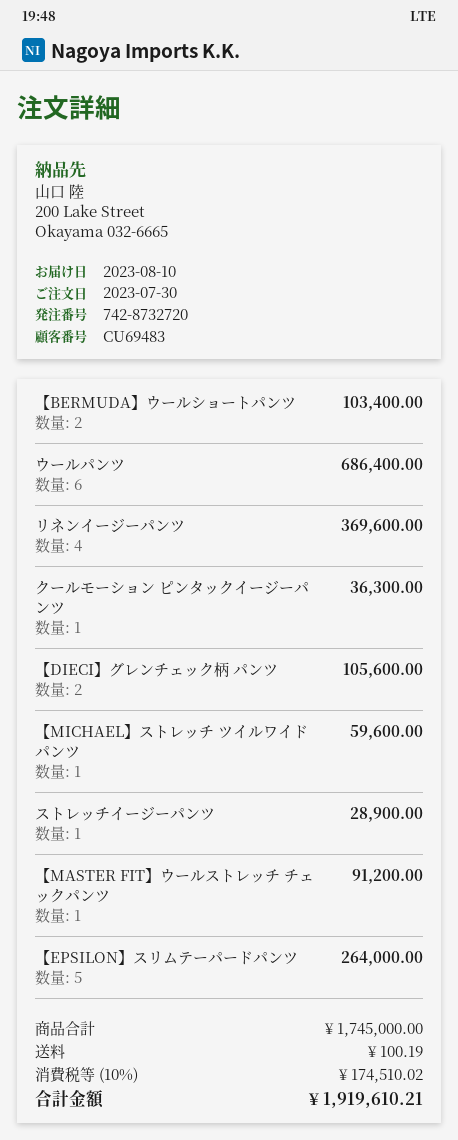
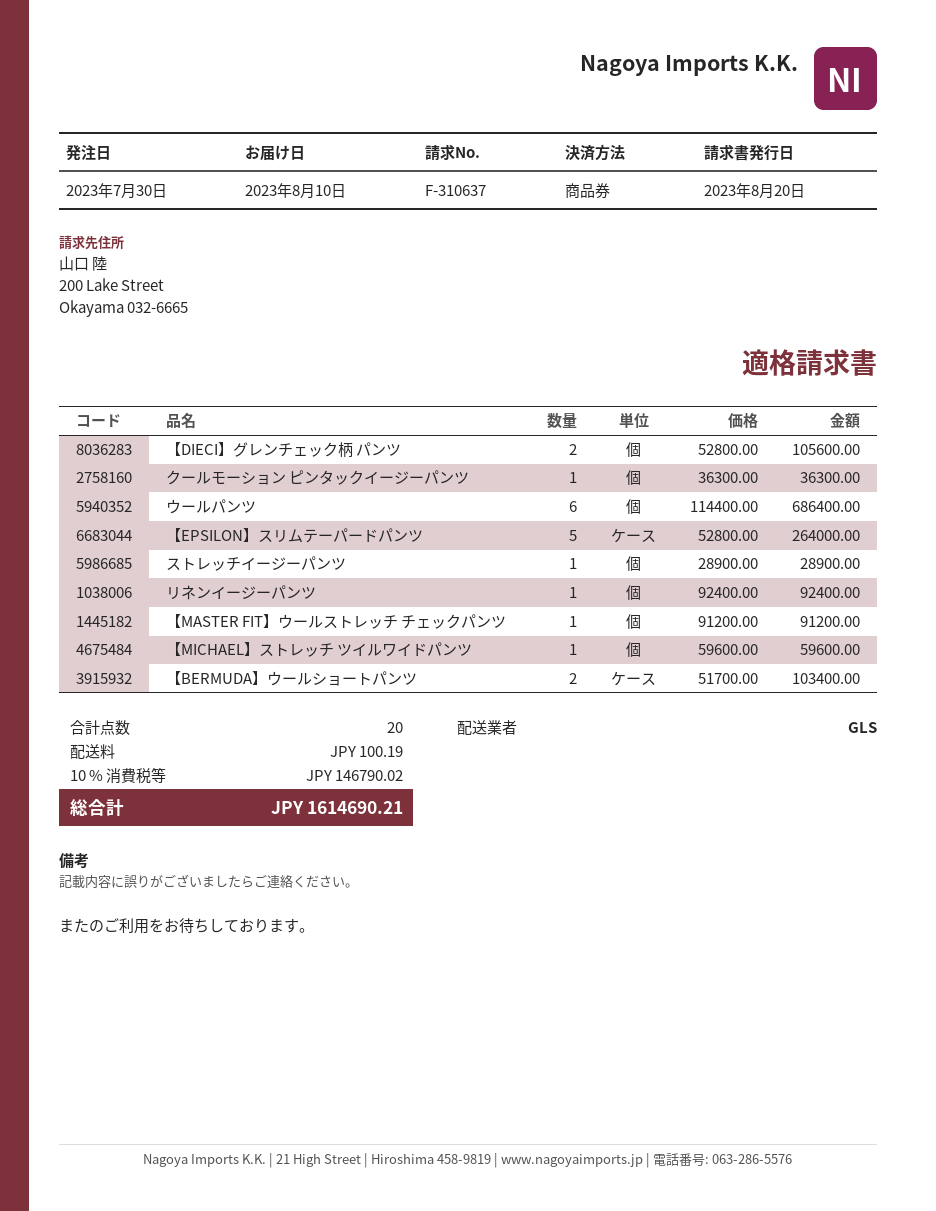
リネンイージーパンツ: 4 for 369600.00 -> 1 for 92400.00
tax: 10% = 174510.02 -> 10% = 146790.02
total: 1919610.21 -> 1614690.21

